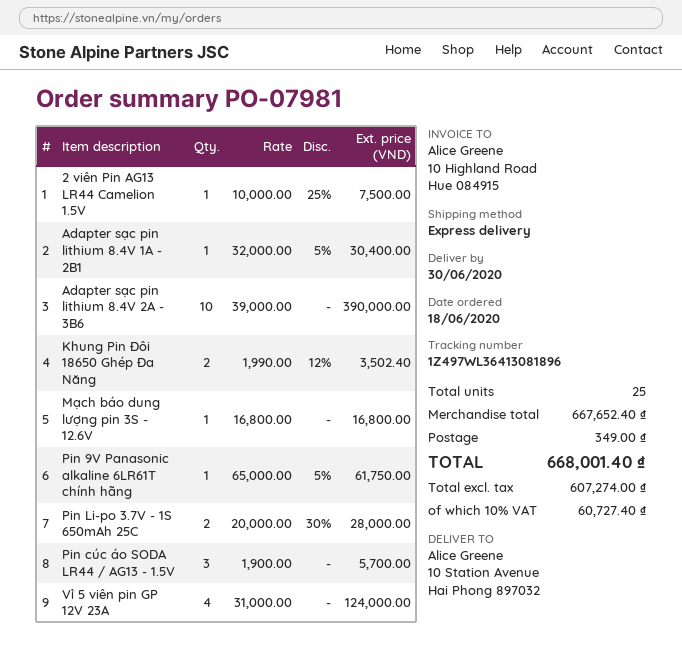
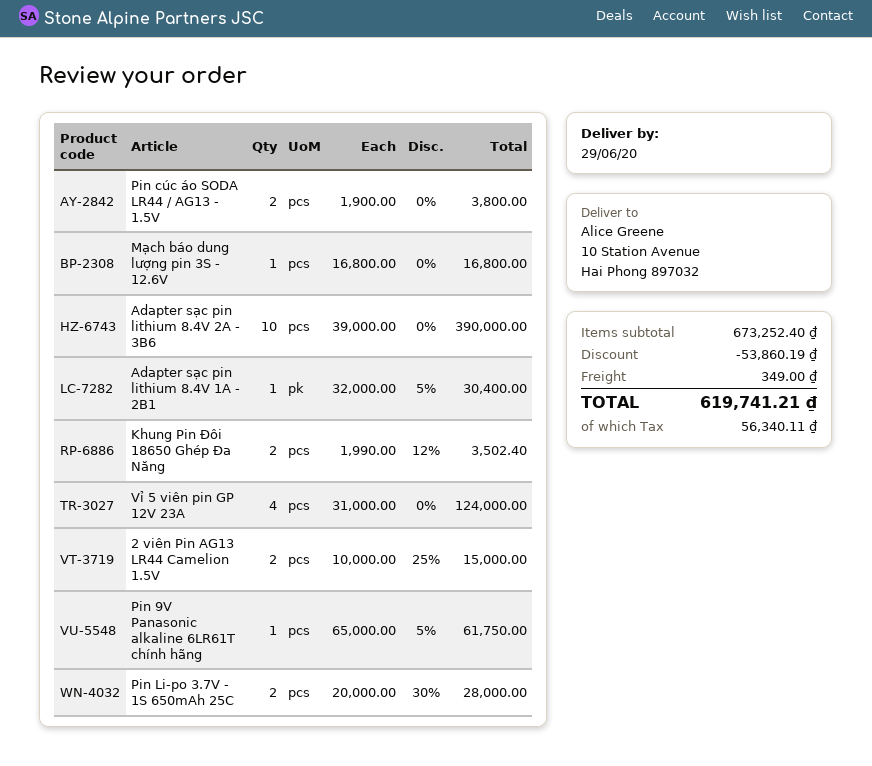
delivery date: 2020-06-30 -> 2020-06-29
2 viên Pin AG13 LR44 Camelion 1.5V: 1 x 10000.00 - 25% = 7500.00 -> 2 x 10000.00 - 25% = 15000.00
Pin cúc áo SODA LR44 / AG13 - 1.5V: 3 x 1900.00 = 5700.00 -> 2 x 1900.00 = 3800.00
subtotal: 667652.40 -> 673252.40
discount: none -> 53860.19
tax: 60727.40 -> 56340.11
total: 668001.40 -> 619741.21

